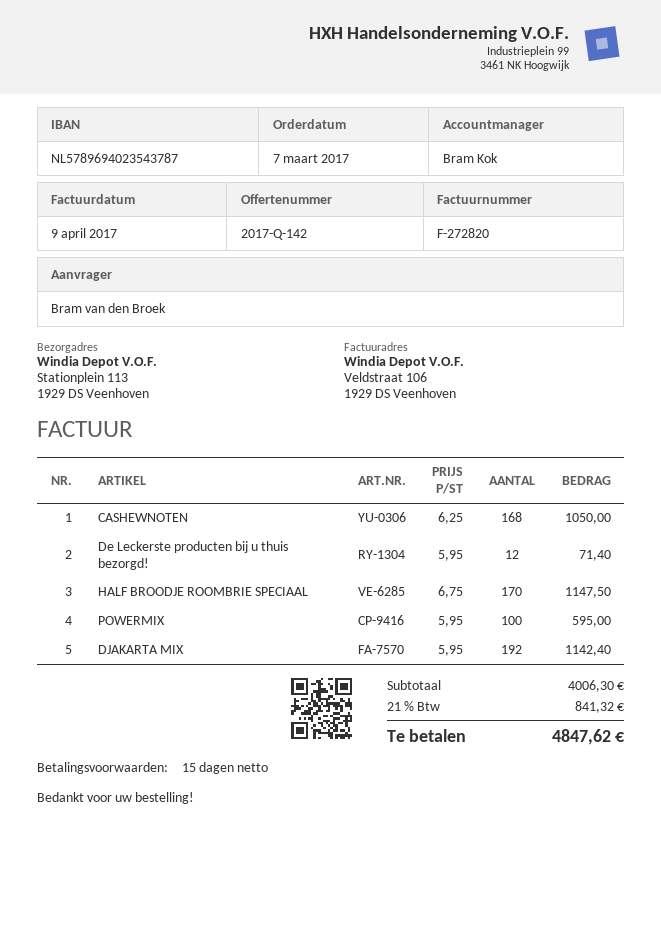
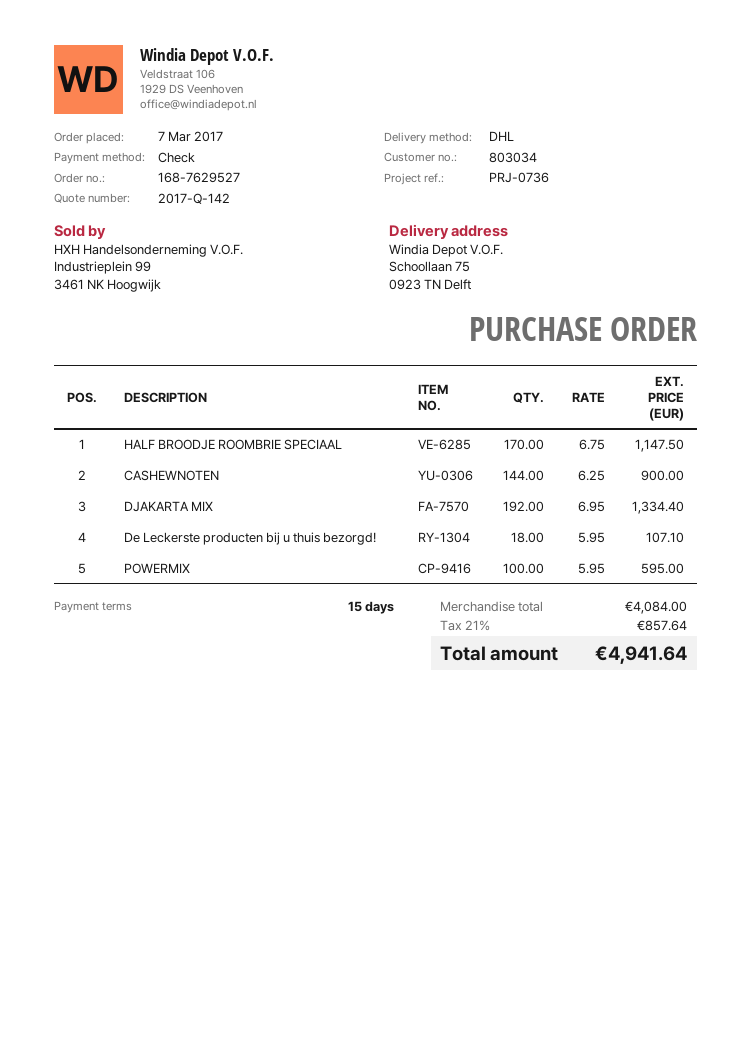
ship to: Stationplein 113, 1929 DS Veenhoven -> Schoollaan 75, 0923 TN Delft
CASHEWNOTEN: 168 x 6.25 = 1050.00 -> 144 x 6.25 = 900.00
De Leckerste producten bij u thuis bezorgd!: 12 x 5.95 = 71.40 -> 18 x 5.95 = 107.10
DJAKARTA MIX: 192 x 5.95 = 1142.40 -> 192 x 6.95 = 1334.40
subtotal: 4006.30 -> 4084.00
tax: 21% = 841.32 -> 21% = 857.64
total: 4847.62 -> 4941.64

